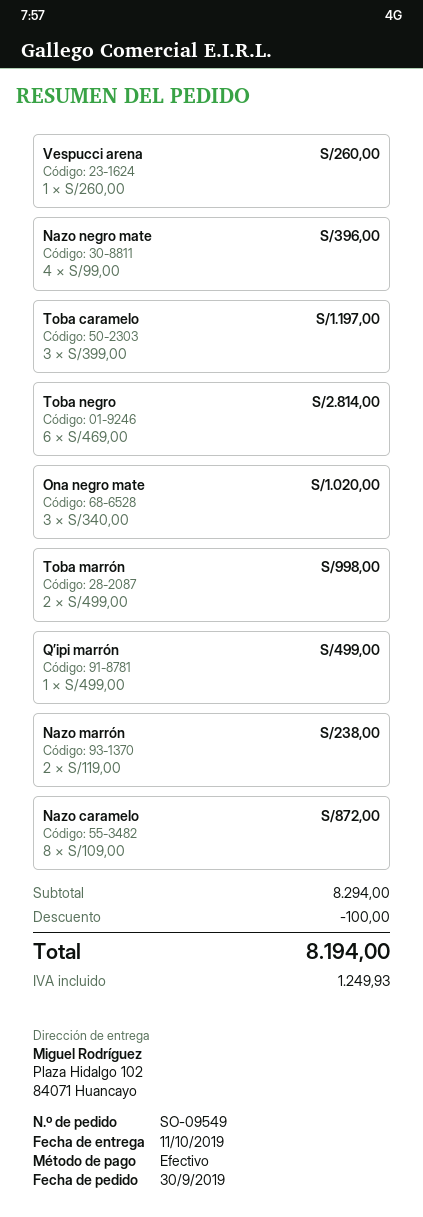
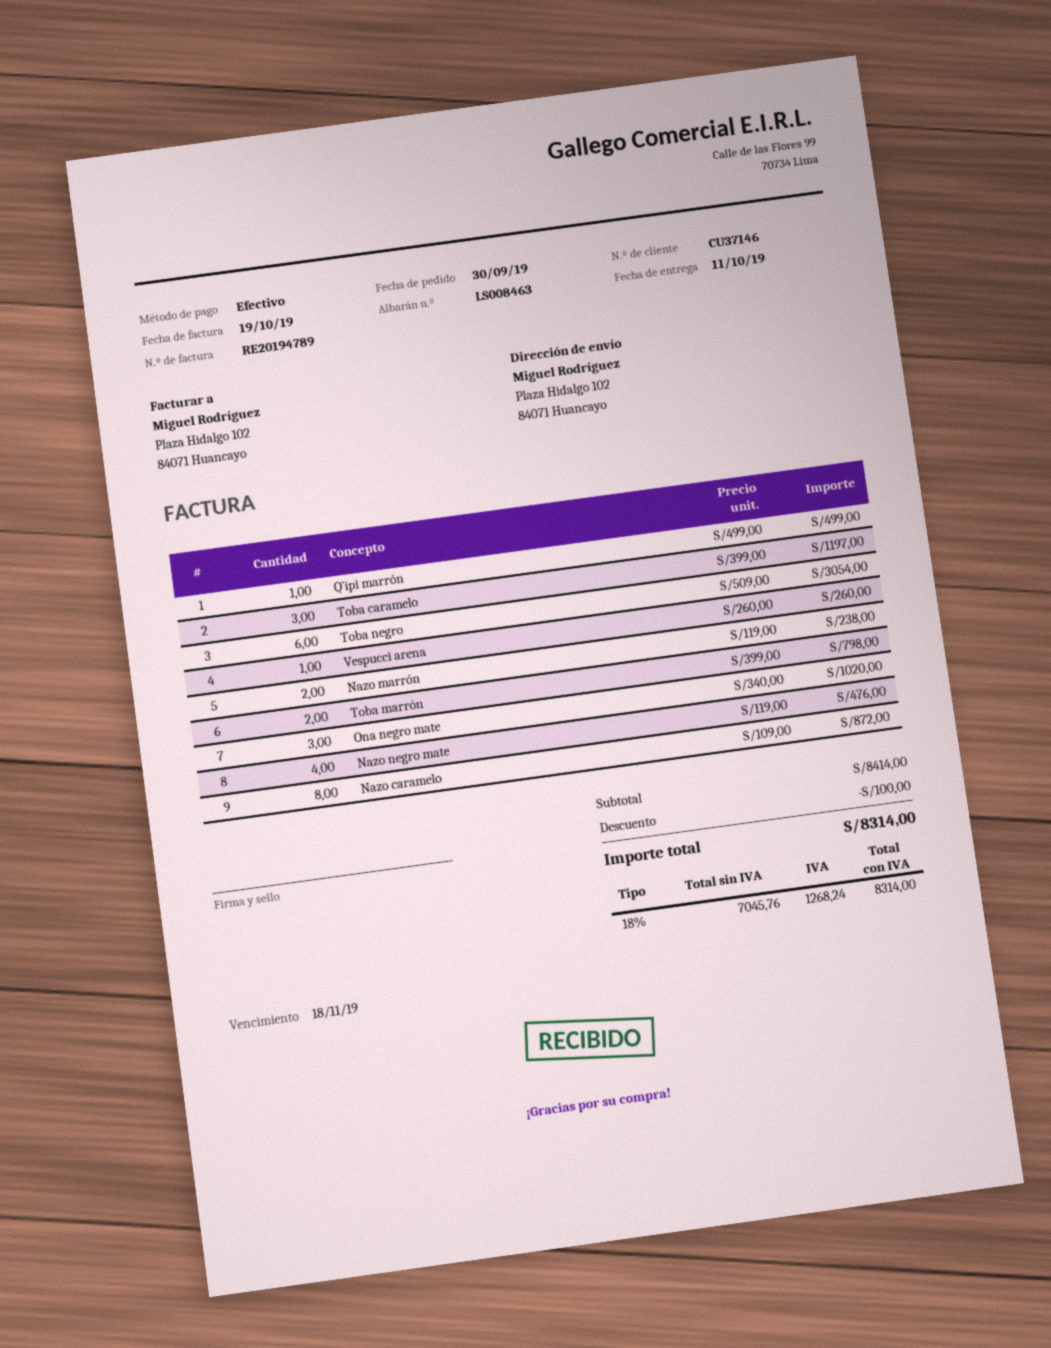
Nazo negro mate: 4 x 99.00 = 396.00 -> 4 x 119.00 = 476.00
Toba negro: 6 x 469.00 = 2814.00 -> 6 x 509.00 = 3054.00
Toba marrón: 2 x 499.00 = 998.00 -> 2 x 399.00 = 798.00
subtotal: 8294.00 -> 8414.00
tax: 1249.93 -> 1268.24
total: 8194.00 -> 8314.00

